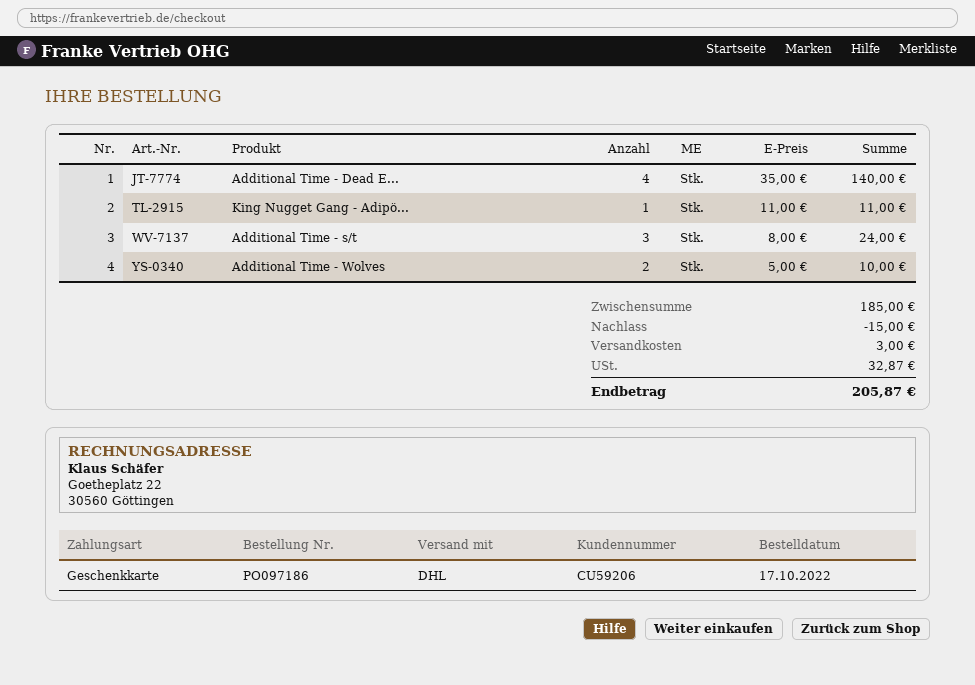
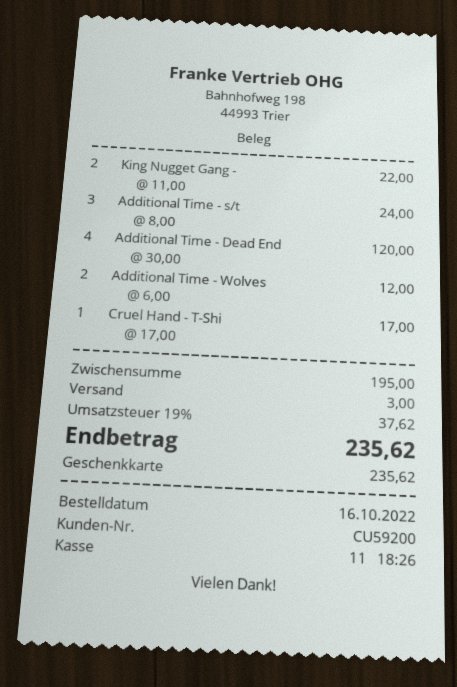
order date: 2022-10-17 -> 2022-10-16
customer number: CU59206 -> CU59200
Additional Time - Dead E...: 4 x 35.00 = 140.00 -> 4 x 30.00 = 120.00
King Nugget Gang - Adipö...: 1 x 11.00 = 11.00 -> 2 x 11.00 = 22.00
Additional Time - Wolves: 2 x 5.00 = 10.00 -> 2 x 6.00 = 12.00
Cruel Hand - T-Shi: none -> 1 x 17.00 = 17.00
subtotal: 185.00 -> 195.00
discount: 15.00 -> none
tax: 32.87 -> 37.62
total: 205.87 -> 235.62

